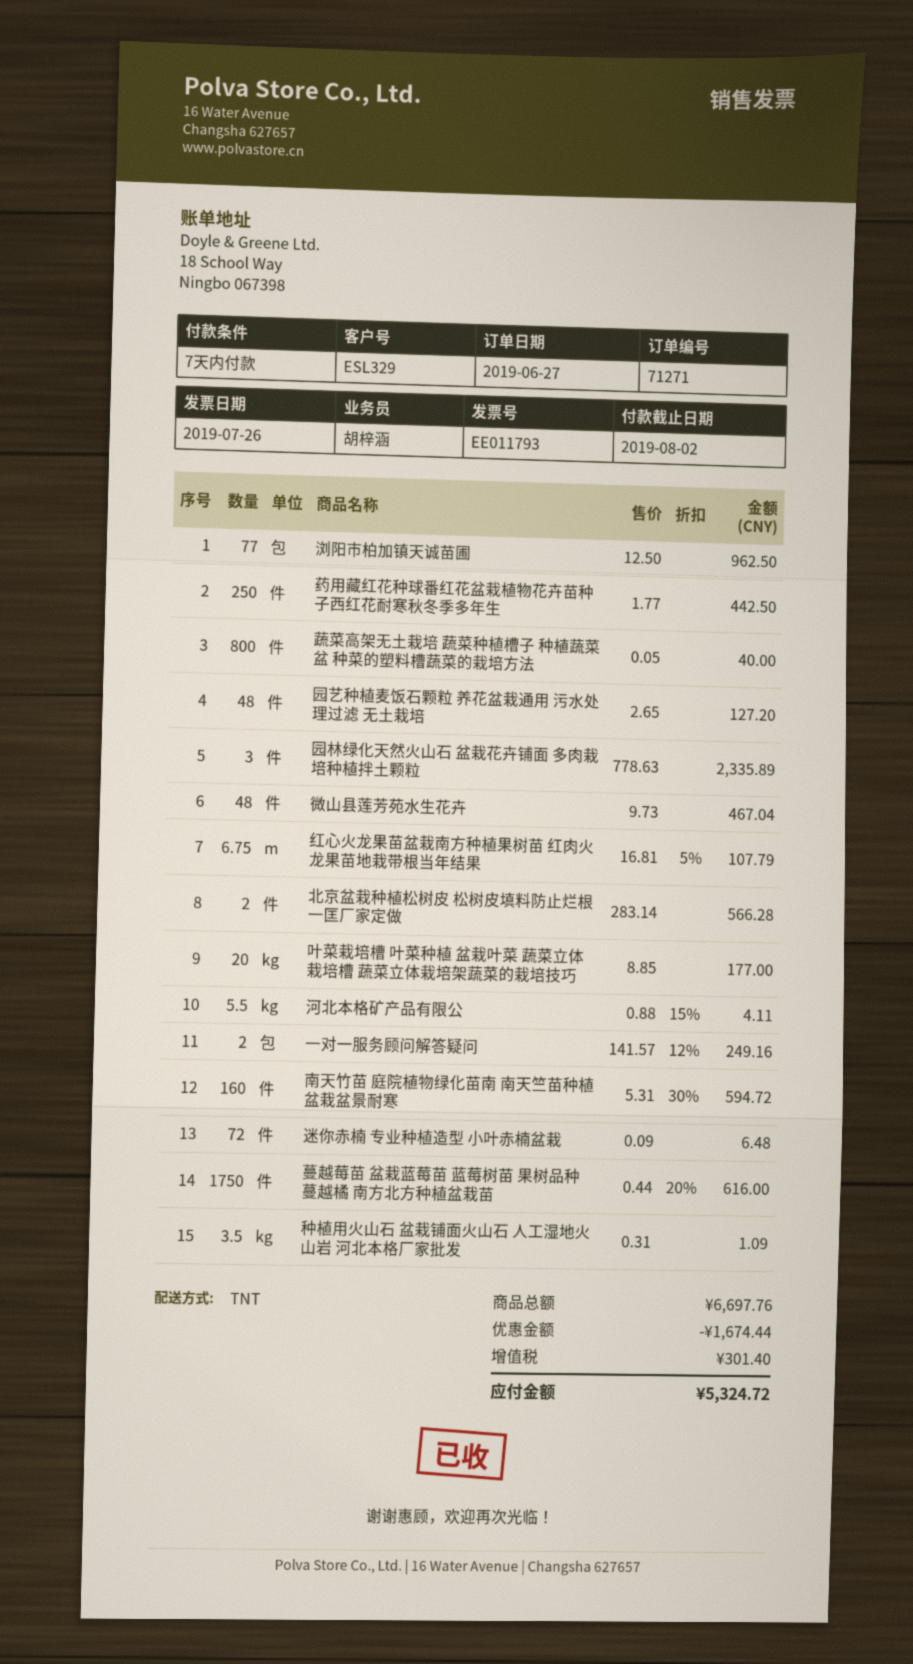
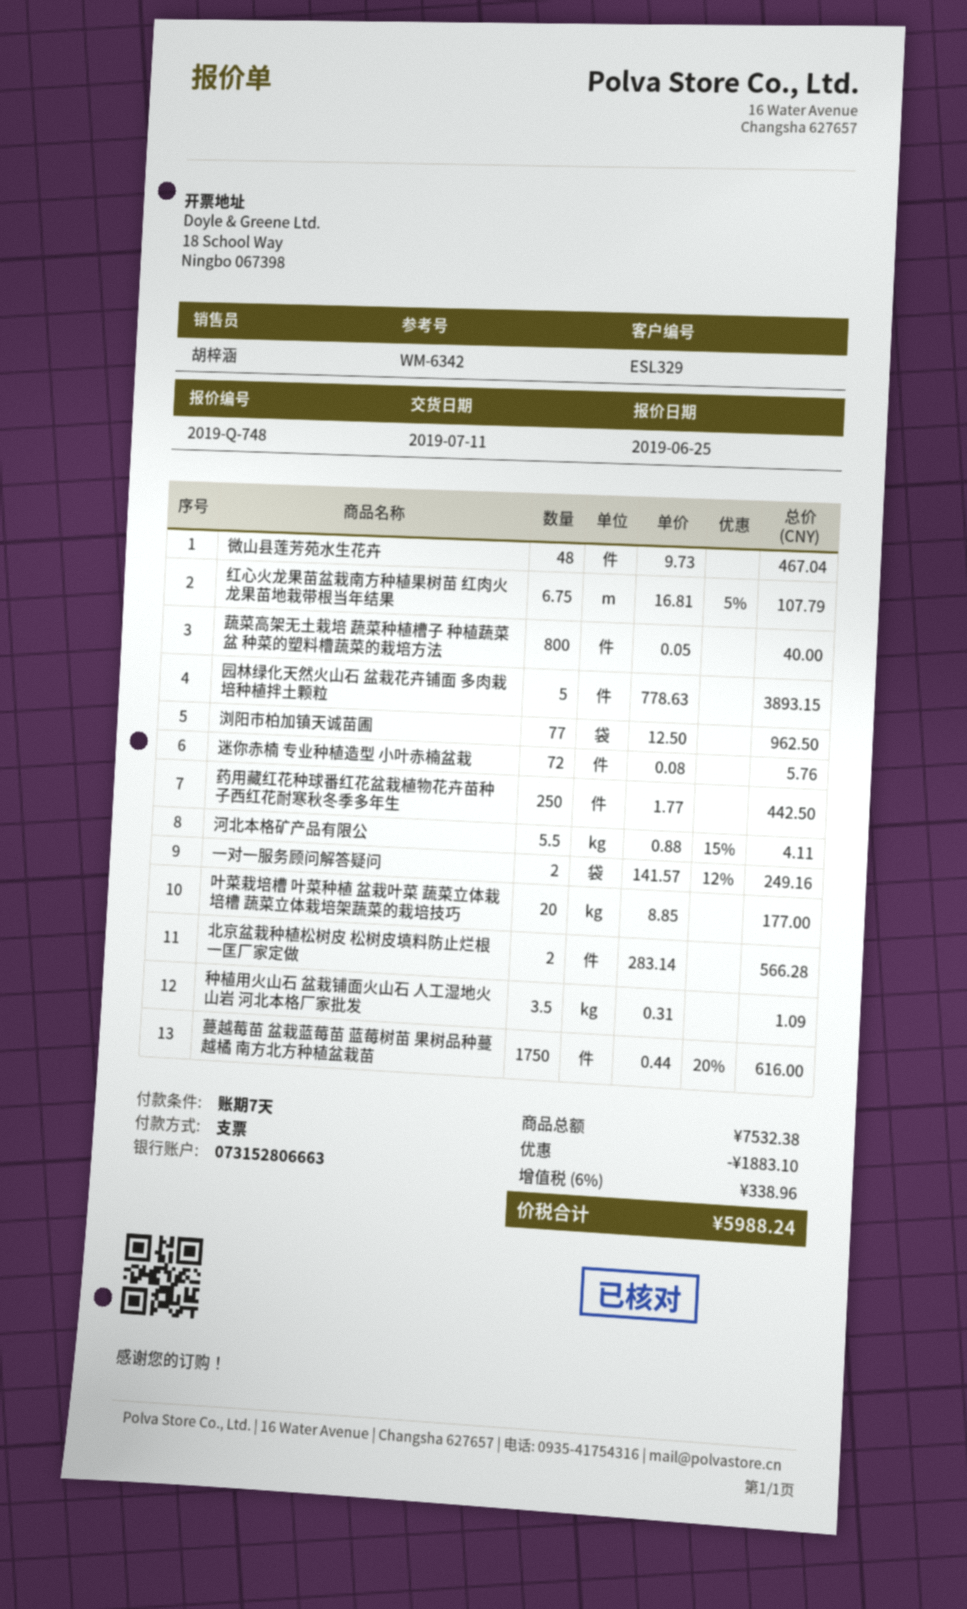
园艺种植麦饭石颗粒 养花盆栽通用 污水处理过滤 无土栽培: 48 x 2.65 = 127.20 -> none
园林绿化天然火山石 盆栽花卉铺面 多肉栽培种植拌土颗粒: 3 x 778.63 = 2335.89 -> 5 x 778.63 = 3893.15
南天竹苗 庭院植物绿化苗南 南天竺苗种植盆栽盆景耐寒: 160 x 5.31 - 30% = 594.72 -> none
迷你赤楠 专业种植造型 小叶赤楠盆栽: 72 x 0.09 = 6.48 -> 72 x 0.08 = 5.76
subtotal: 6697.76 -> 7532.38
discount: 1674.44 -> 1883.10
tax: 301.40 -> 338.96
total: 5324.72 -> 5988.24

